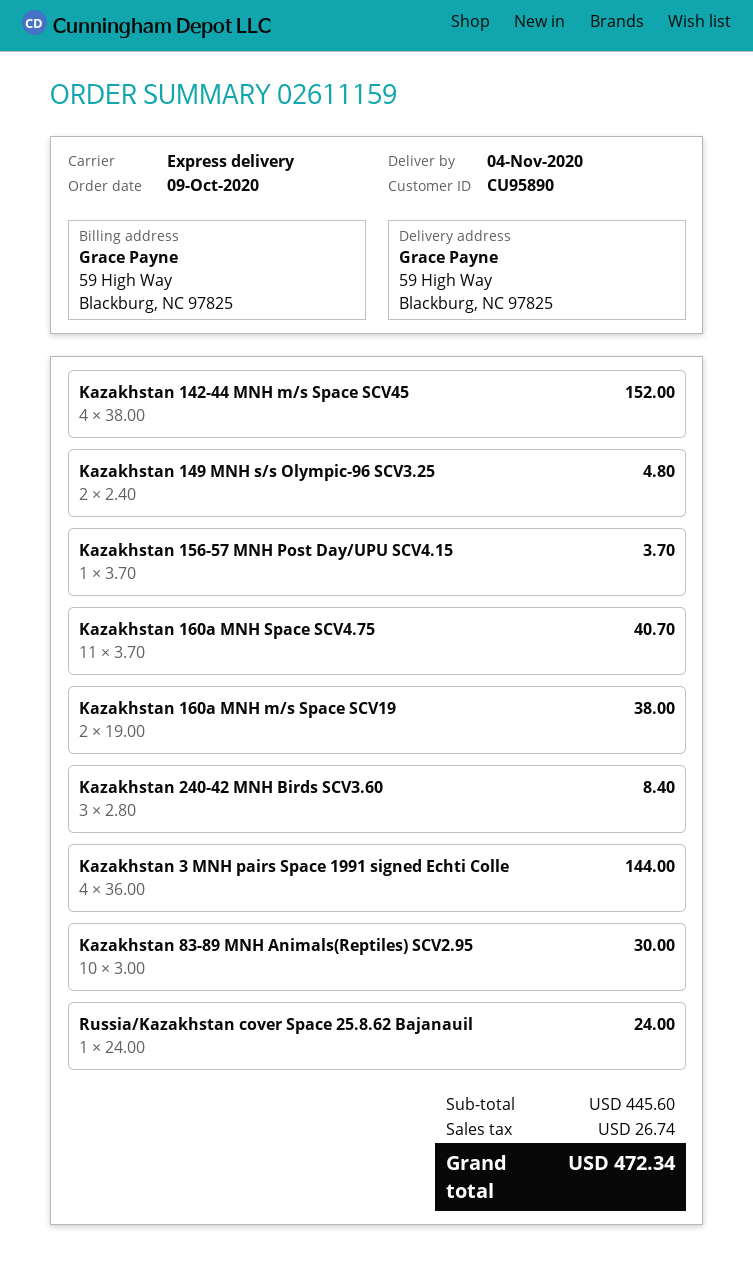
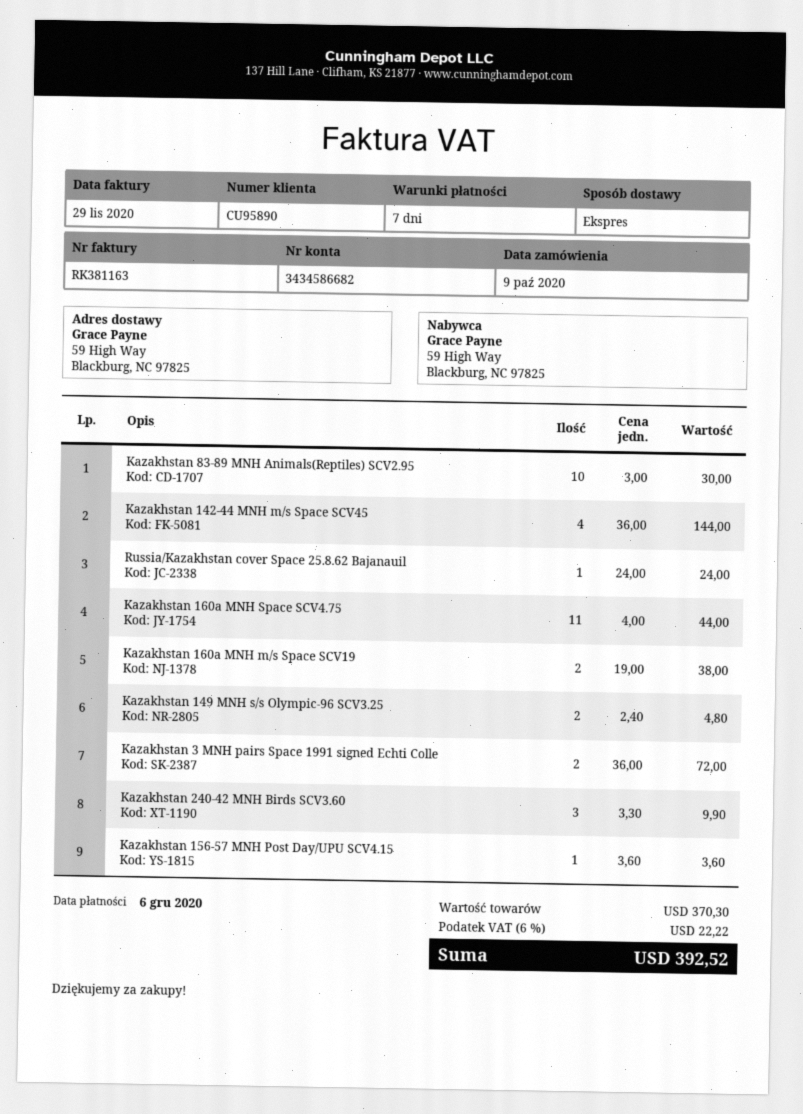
Kazakhstan 142-44 MNH m/s Space SCV45: 4 x 38.00 = 152.00 -> 4 x 36.00 = 144.00
Kazakhstan 156-57 MNH Post Day/UPU SCV4.15: 1 x 3.70 = 3.70 -> 1 x 3.60 = 3.60
Kazakhstan 160a MNH Space SCV4.75: 11 x 3.70 = 40.70 -> 11 x 4.00 = 44.00
Kazakhstan 240-42 MNH Birds SCV3.60: 3 x 2.80 = 8.40 -> 3 x 3.30 = 9.90
Kazakhstan 3 MNH pairs Space 1991 signed Echti Colle: 4 x 36.00 = 144.00 -> 2 x 36.00 = 72.00
subtotal: 445.60 -> 370.30
tax: 26.74 -> 22.22
total: 472.34 -> 392.52

